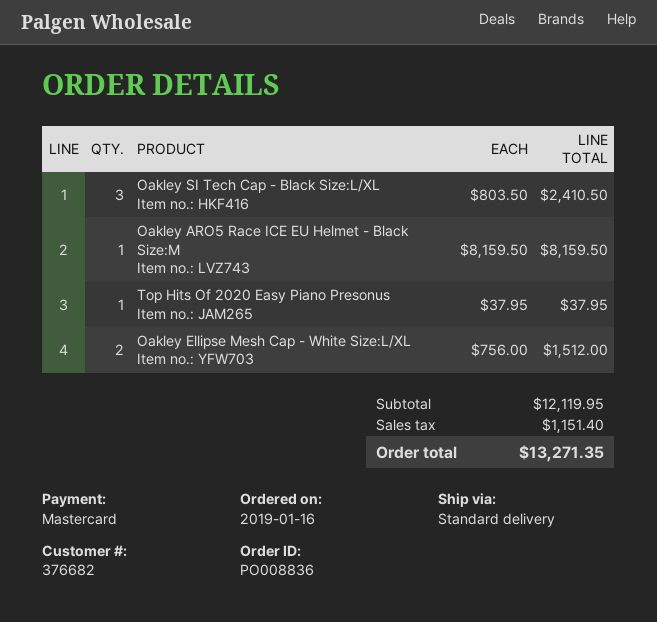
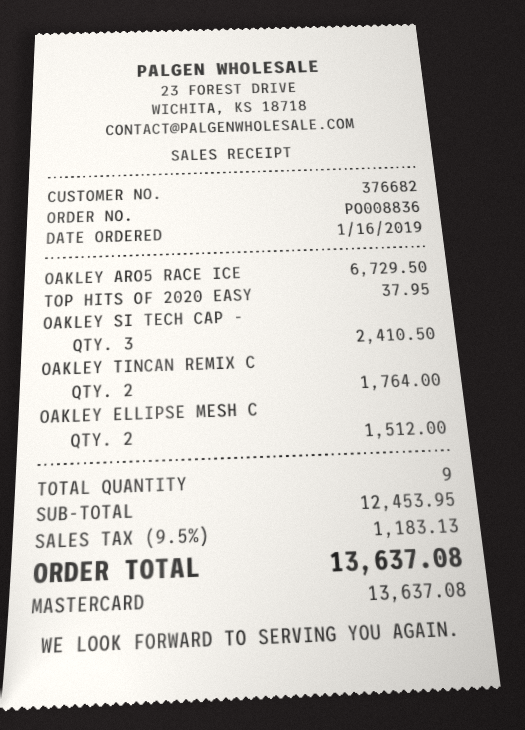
Oakley ARO5 Race ICE EU Helmet - Black Size:M: 1 for 8159.50 -> 1 for 6729.50
OAKLEY TINCAN REMIX C: none -> 2 for 1764.00
subtotal: 12119.95 -> 12453.95
tax: 1151.40 -> 1183.13
total: 13271.35 -> 13637.08

